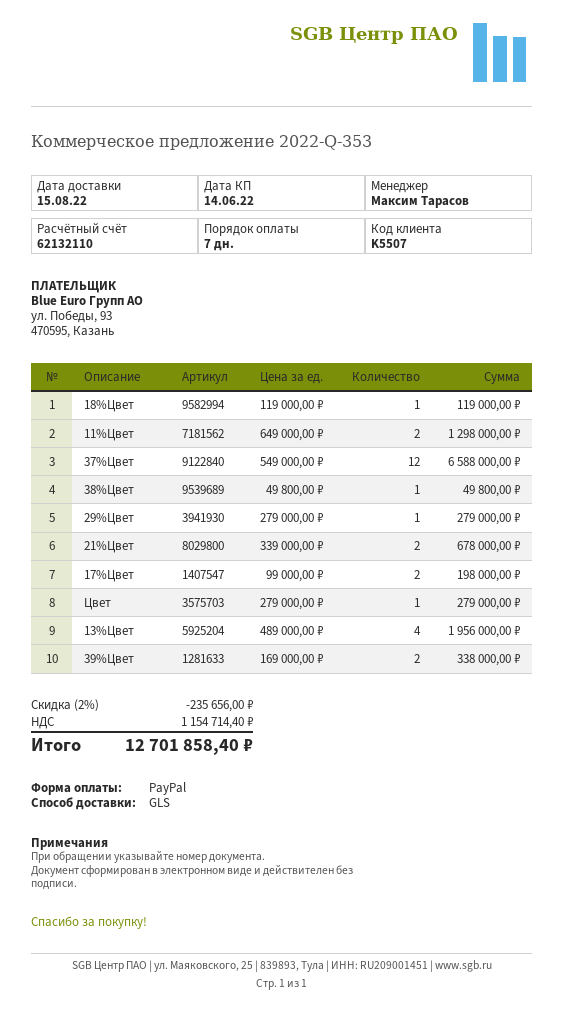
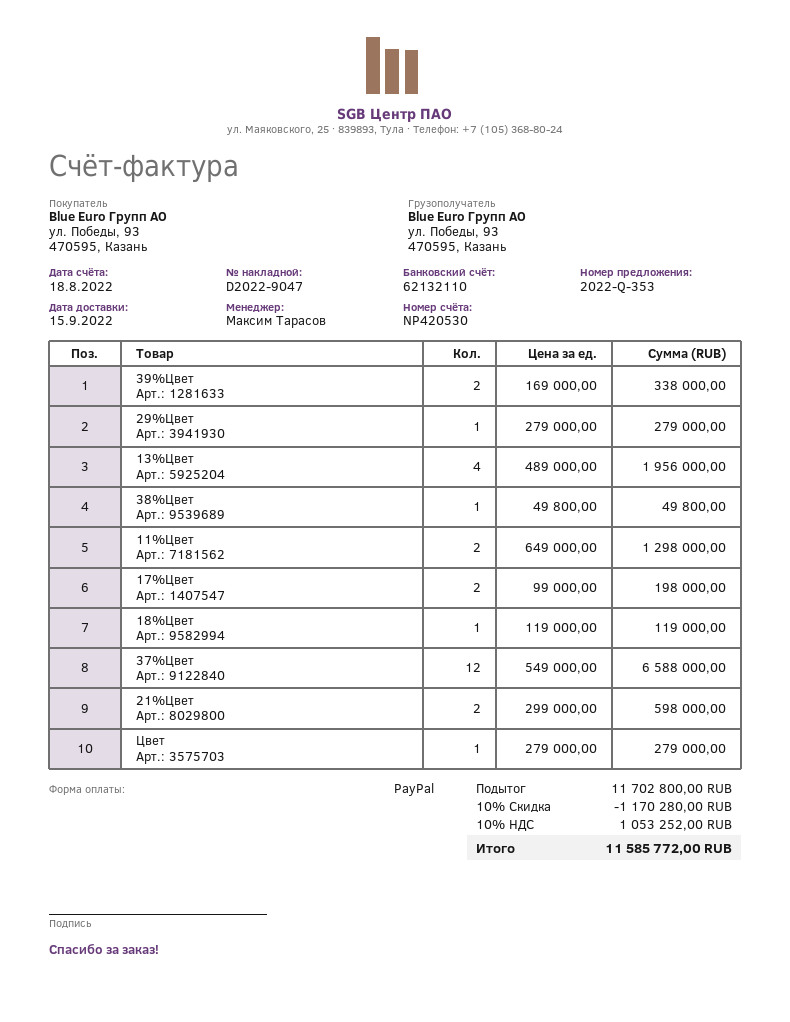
delivery date: 2022-08-15 -> 2022-09-15
21%Цвет: 2 x 339000.00 = 678000.00 -> 2 x 299000.00 = 598000.00
discount: 2% = 235656.00 -> 10% = 1170280.00
tax: 1154714.40 -> 1053252.00
total: 12701858.40 -> 11585772.00

